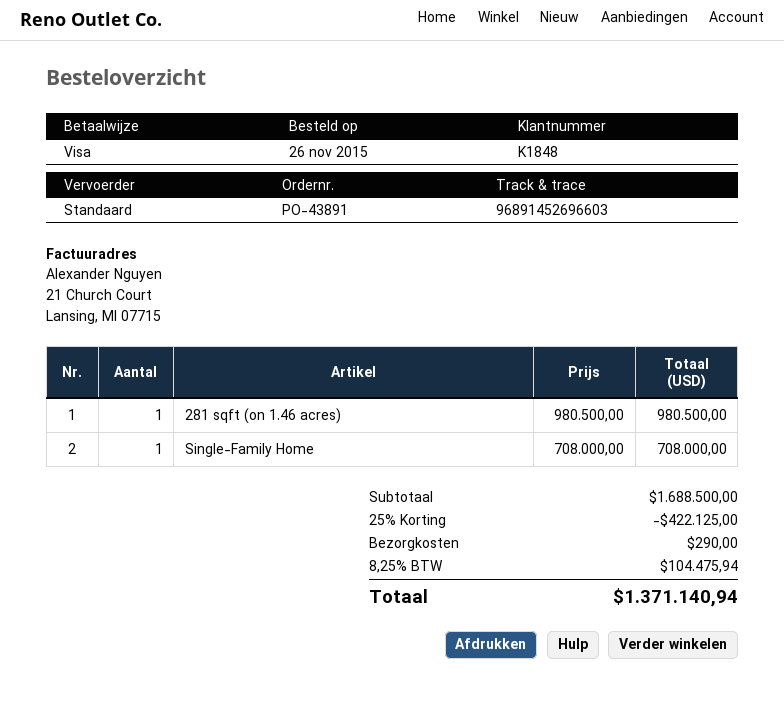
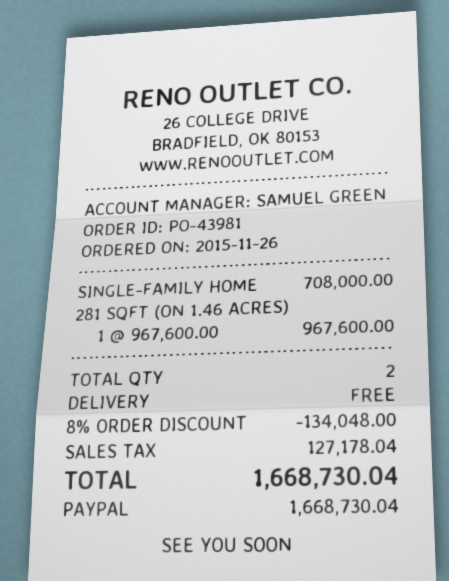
order number: PO-43891 -> PO-43981
payment method: Visa -> PayPal
281 sqft (on 1.46 acres): 1 x 980500.00 = 980500.00 -> 1 x 967600.00 = 967600.00
discount: 25% = 422125.00 -> 8% = 134048.00
shipping: 290.00 -> 0.00
tax: 104475.94 -> 127178.04
total: 1371140.94 -> 1668730.04

